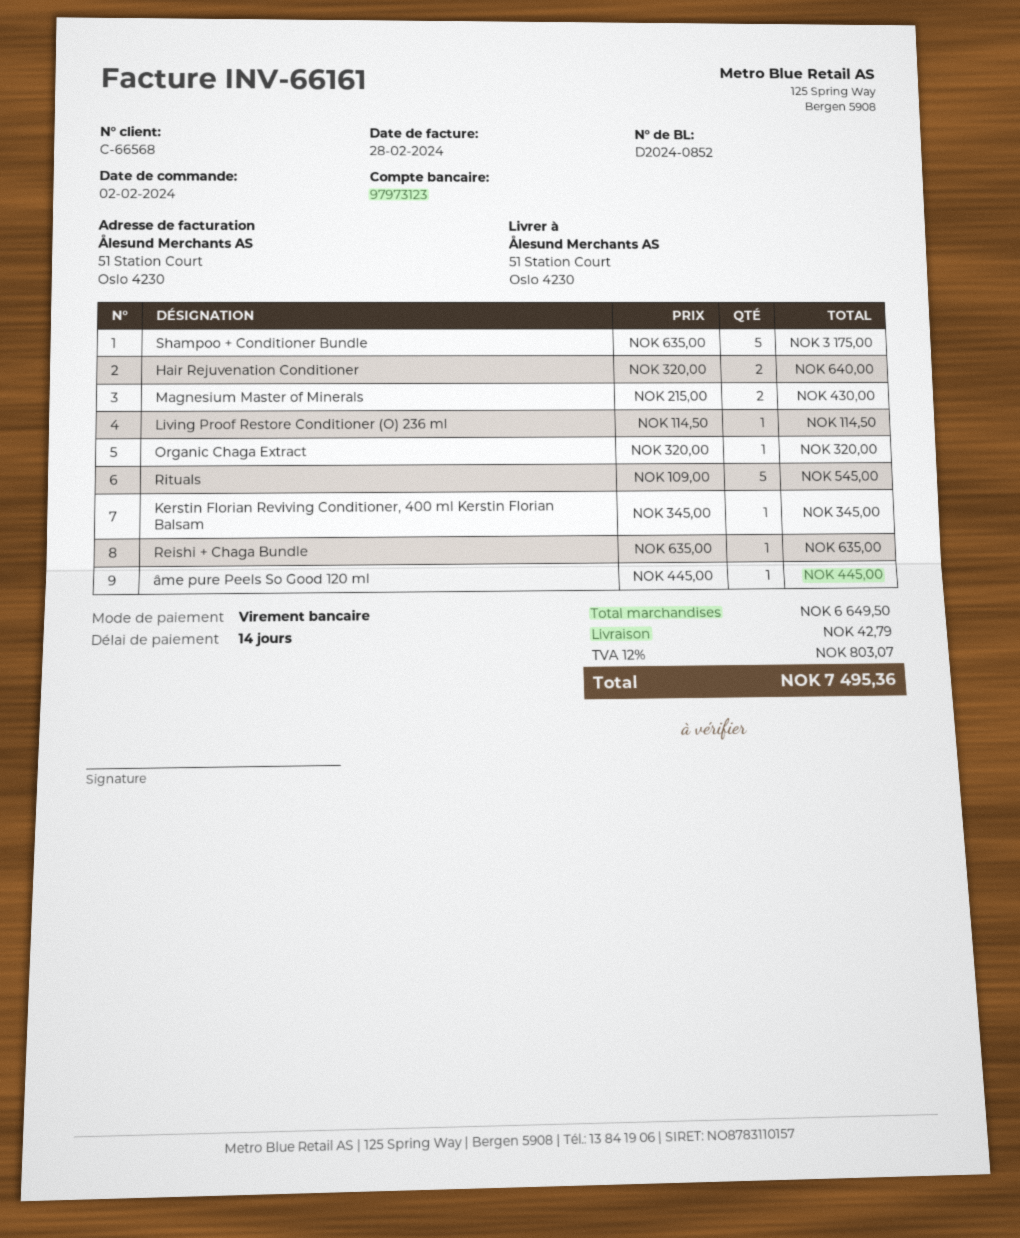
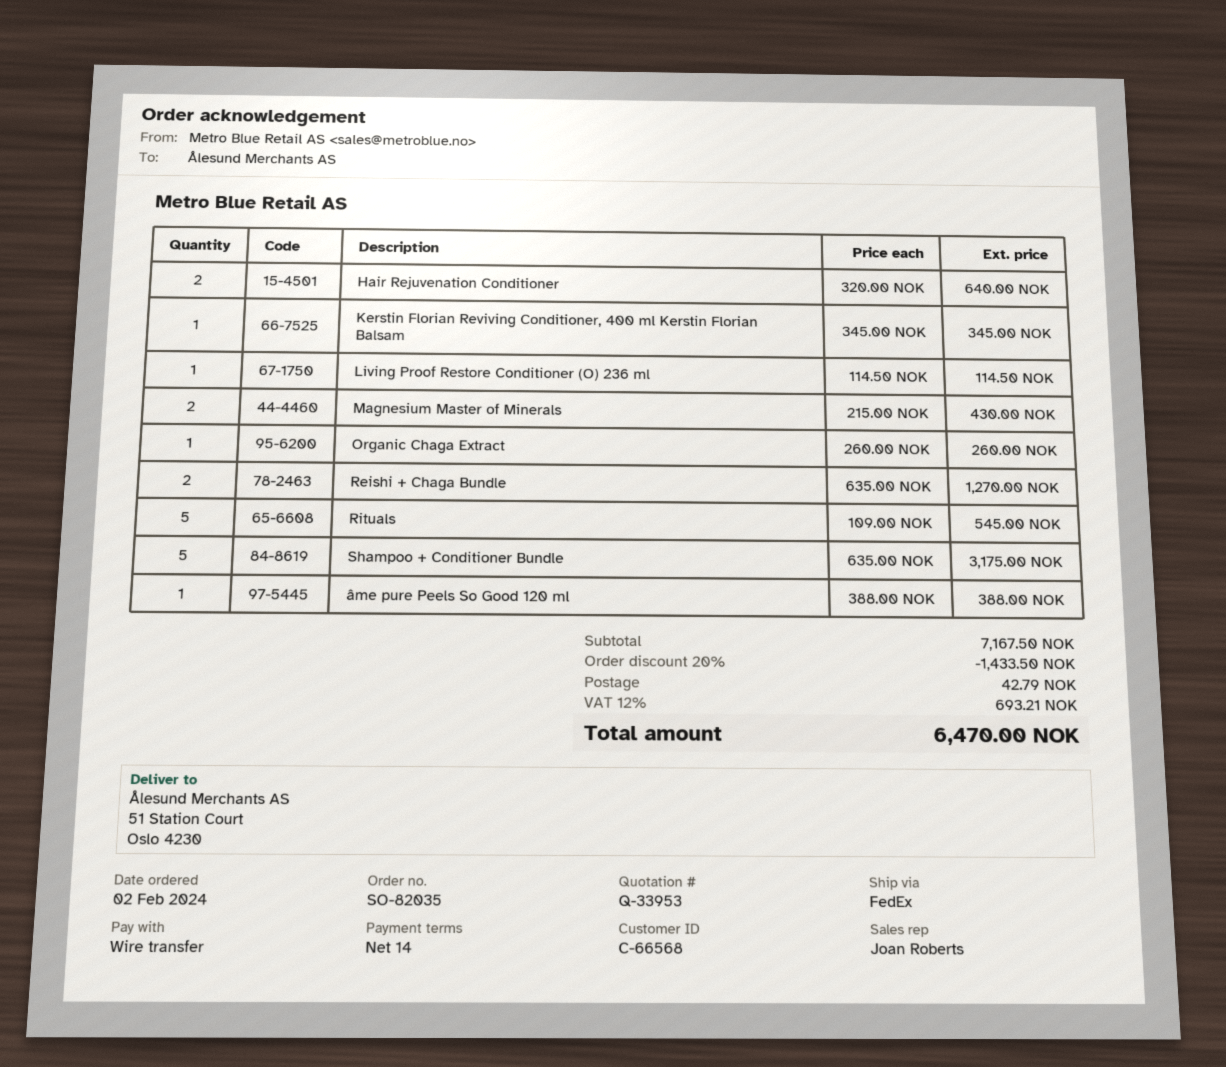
Organic Chaga Extract: 1 x 320.00 = 320.00 -> 1 x 260.00 = 260.00
Reishi + Chaga Bundle: 1 x 635.00 = 635.00 -> 2 x 635.00 = 1270.00
âme pure Peels So Good 120 ml: 1 x 445.00 = 445.00 -> 1 x 388.00 = 388.00
subtotal: 6649.50 -> 7167.50
discount: none -> 20% = 1433.50
tax: 12% = 803.07 -> 12% = 693.21
total: 7495.36 -> 6470.00

